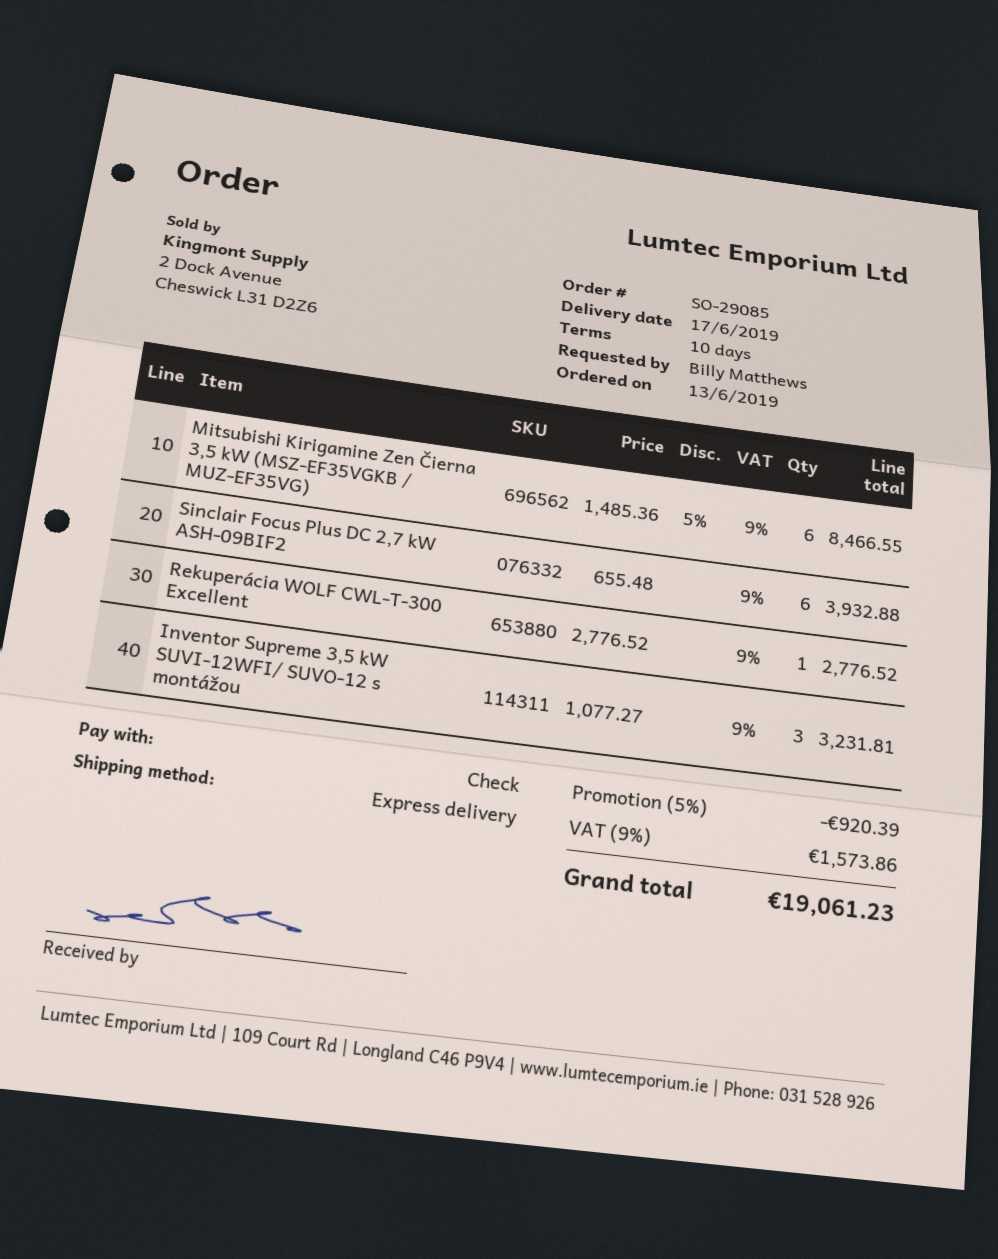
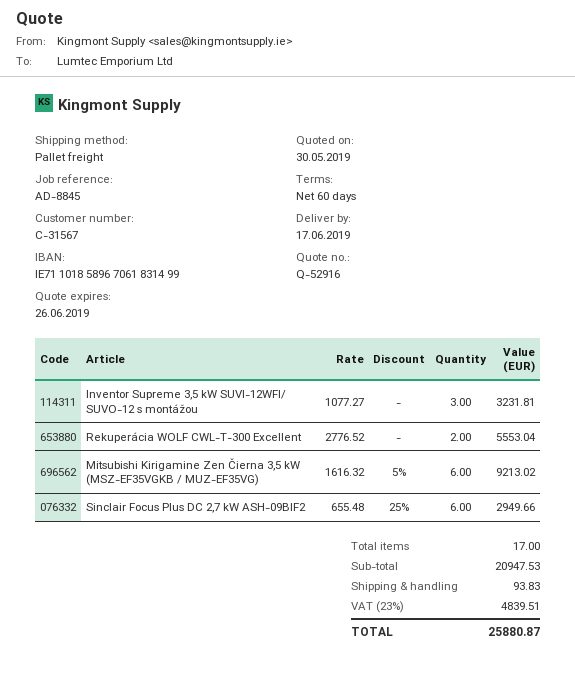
payment terms: 10 days -> 60 days
shipping method: express -> pallet freight
Mitsubishi Kirigamine Zen Čierna 3,5 kW (MSZ-EF35VGKB / MUZ-EF35VG): 6 x 1485.36 - 5% = 8466.55 -> 6 x 1616.32 - 5% = 9213.02
Sinclair Focus Plus DC 2,7 kW ASH-09BIF2: 6 x 655.48 = 3932.88 -> 6 x 655.48 - 25% = 2949.66
Rekuperácia WOLF CWL-T-300 Excellent: 1 x 2776.52 = 2776.52 -> 2 x 2776.52 = 5553.04
discount: 5% = 920.39 -> none
shipping: none -> 93.83
tax: 9% = 1573.86 -> 23% = 4839.51
total: 19061.23 -> 25880.87

